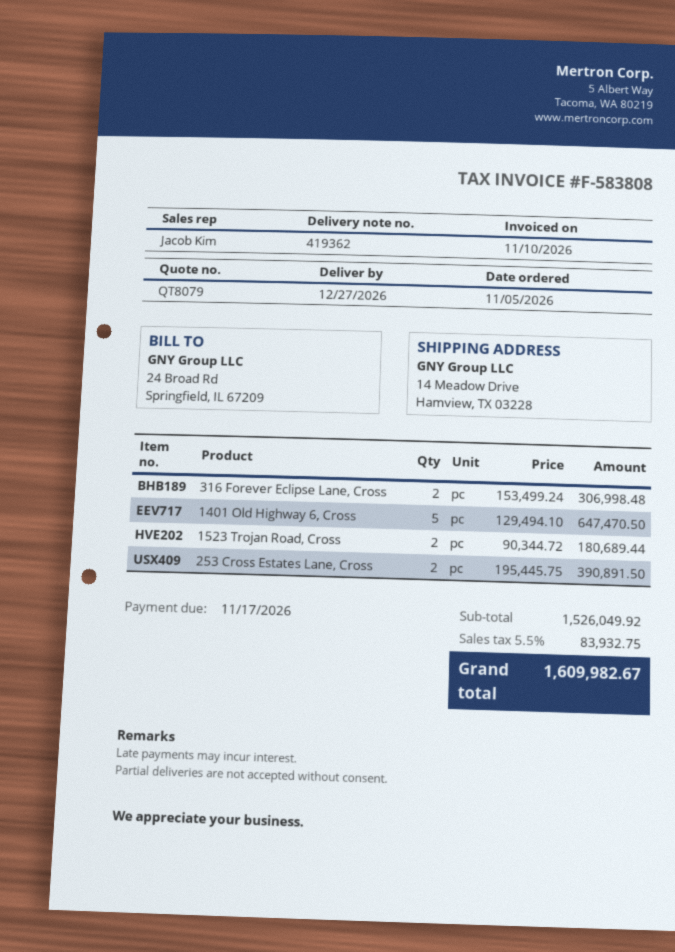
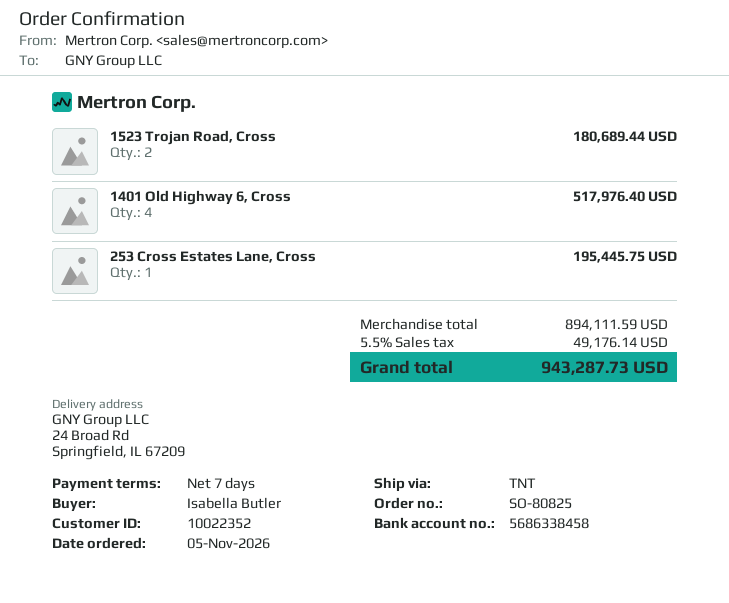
ship to: 14 Meadow Drive, Hamview, TX 03228 -> 24 Broad Rd, Springfield, IL 67209
316 Forever Eclipse Lane, Cross: 2 for 306998.48 -> none
1401 Old Highway 6, Cross: 5 for 647470.50 -> 4 for 517976.40
253 Cross Estates Lane, Cross: 2 for 390891.50 -> 1 for 195445.75
subtotal: 1526049.92 -> 894111.59
tax: 5.5% = 83932.75 -> 5.5% = 49176.14
total: 1609982.67 -> 943287.73

